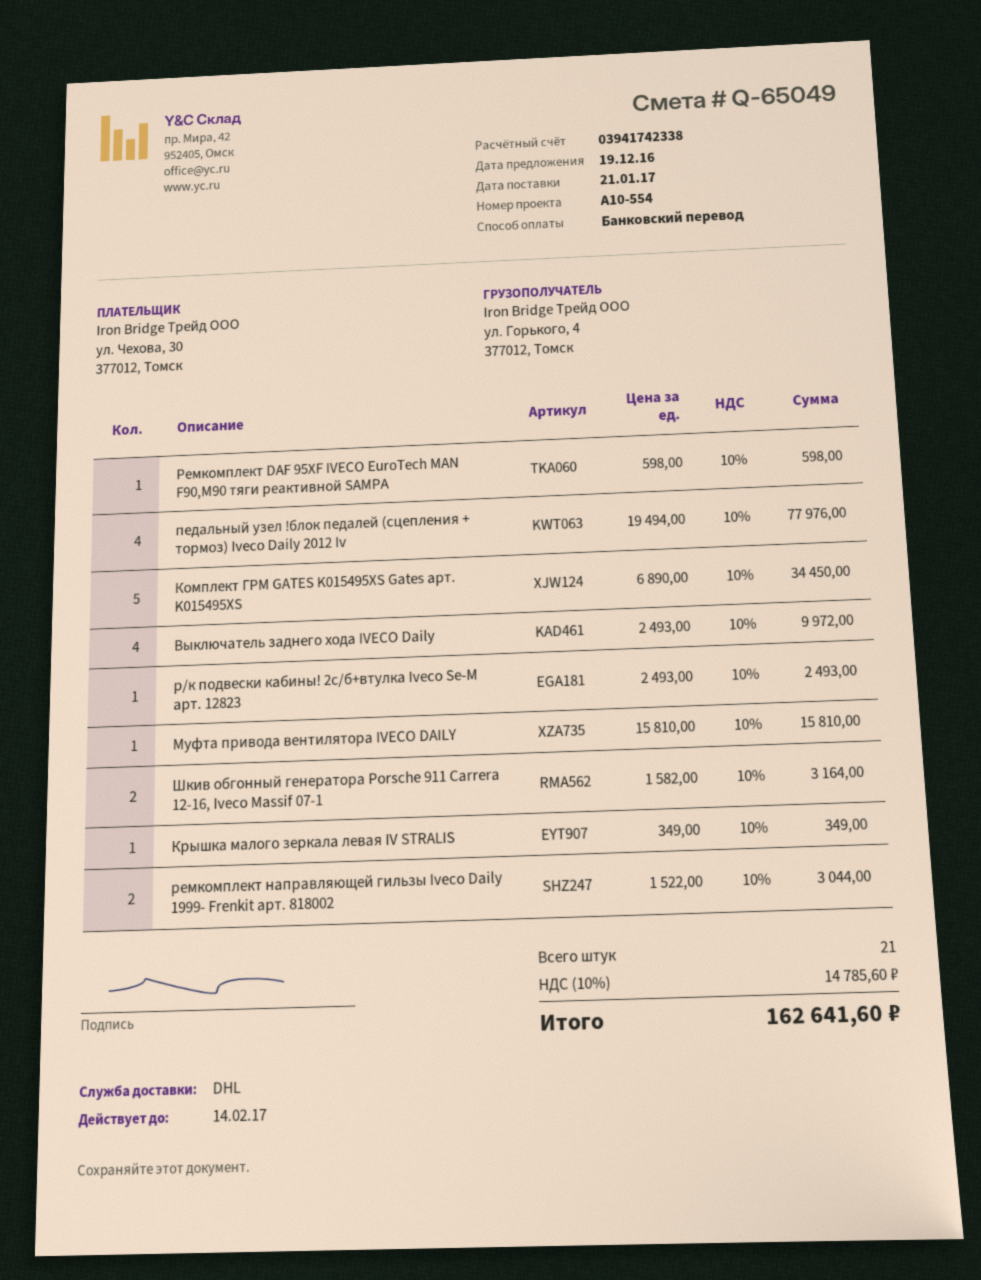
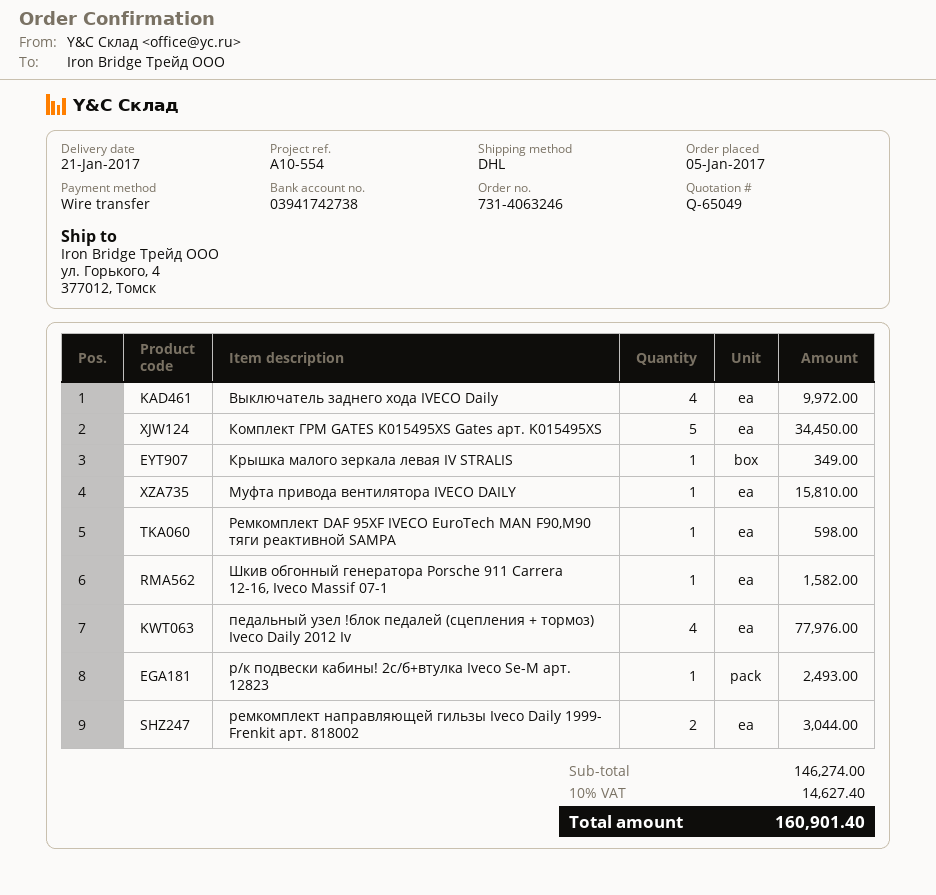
bank account: 03941742338 -> 03941742738
Шкив обгонный генератора Porsche 911 Carrera 12-16, Iveco Massif 07-1: 2 for 3164.00 -> 1 for 1582.00
tax: 10% = 14785.60 -> 10% = 14627.40
total: 162641.60 -> 160901.40

